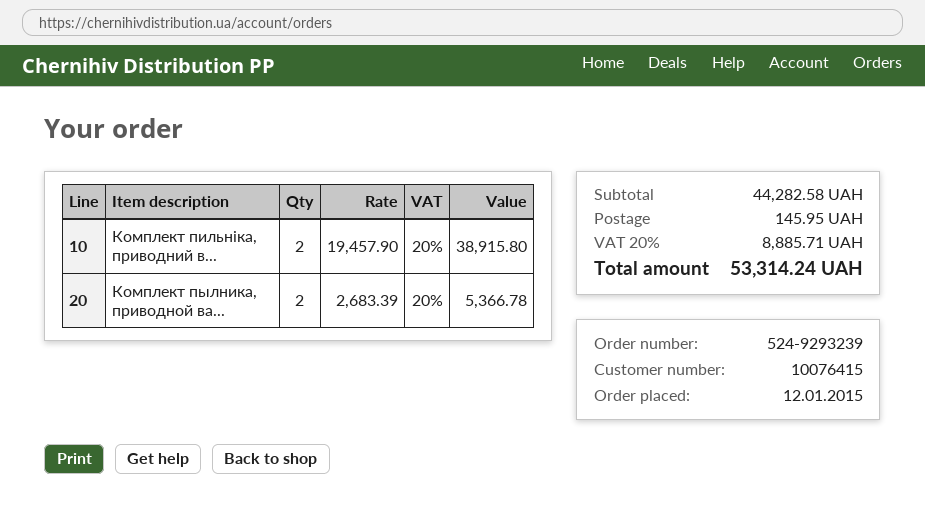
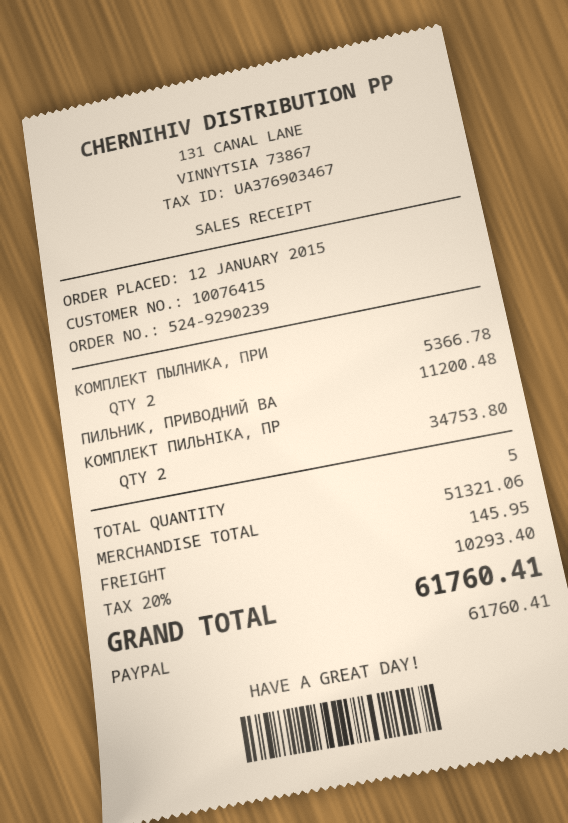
order number: 524-9293239 -> 524-9290239
Комплект пильніка, приводний в...: 2 for 38915.80 -> 2 for 34753.80
ПИЛЬНИК, ПРИВОДНИЙ ВА: none -> 1 for 11200.48
subtotal: 44282.58 -> 51321.06
tax: 20% = 8885.71 -> 20% = 10293.40
total: 53314.24 -> 61760.41

